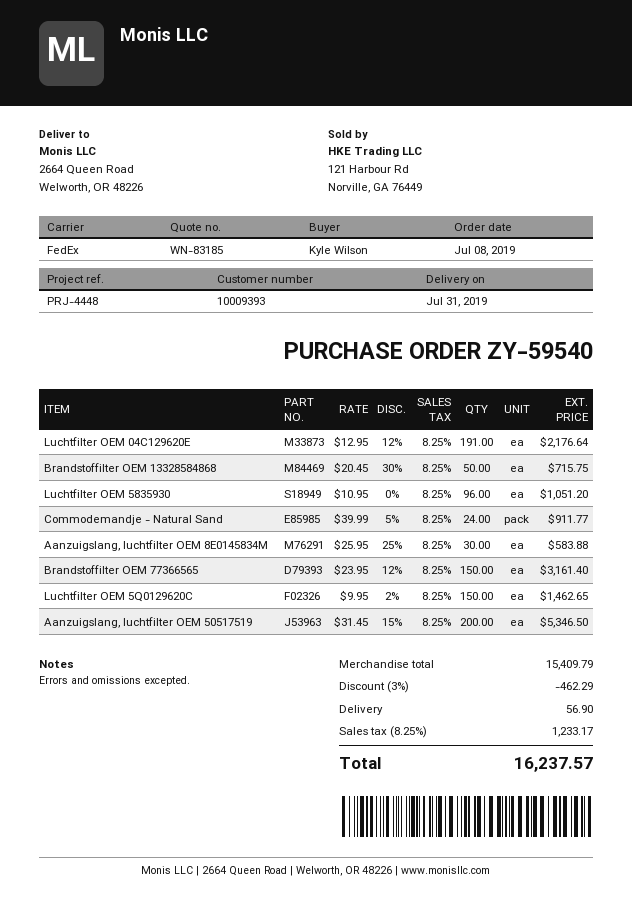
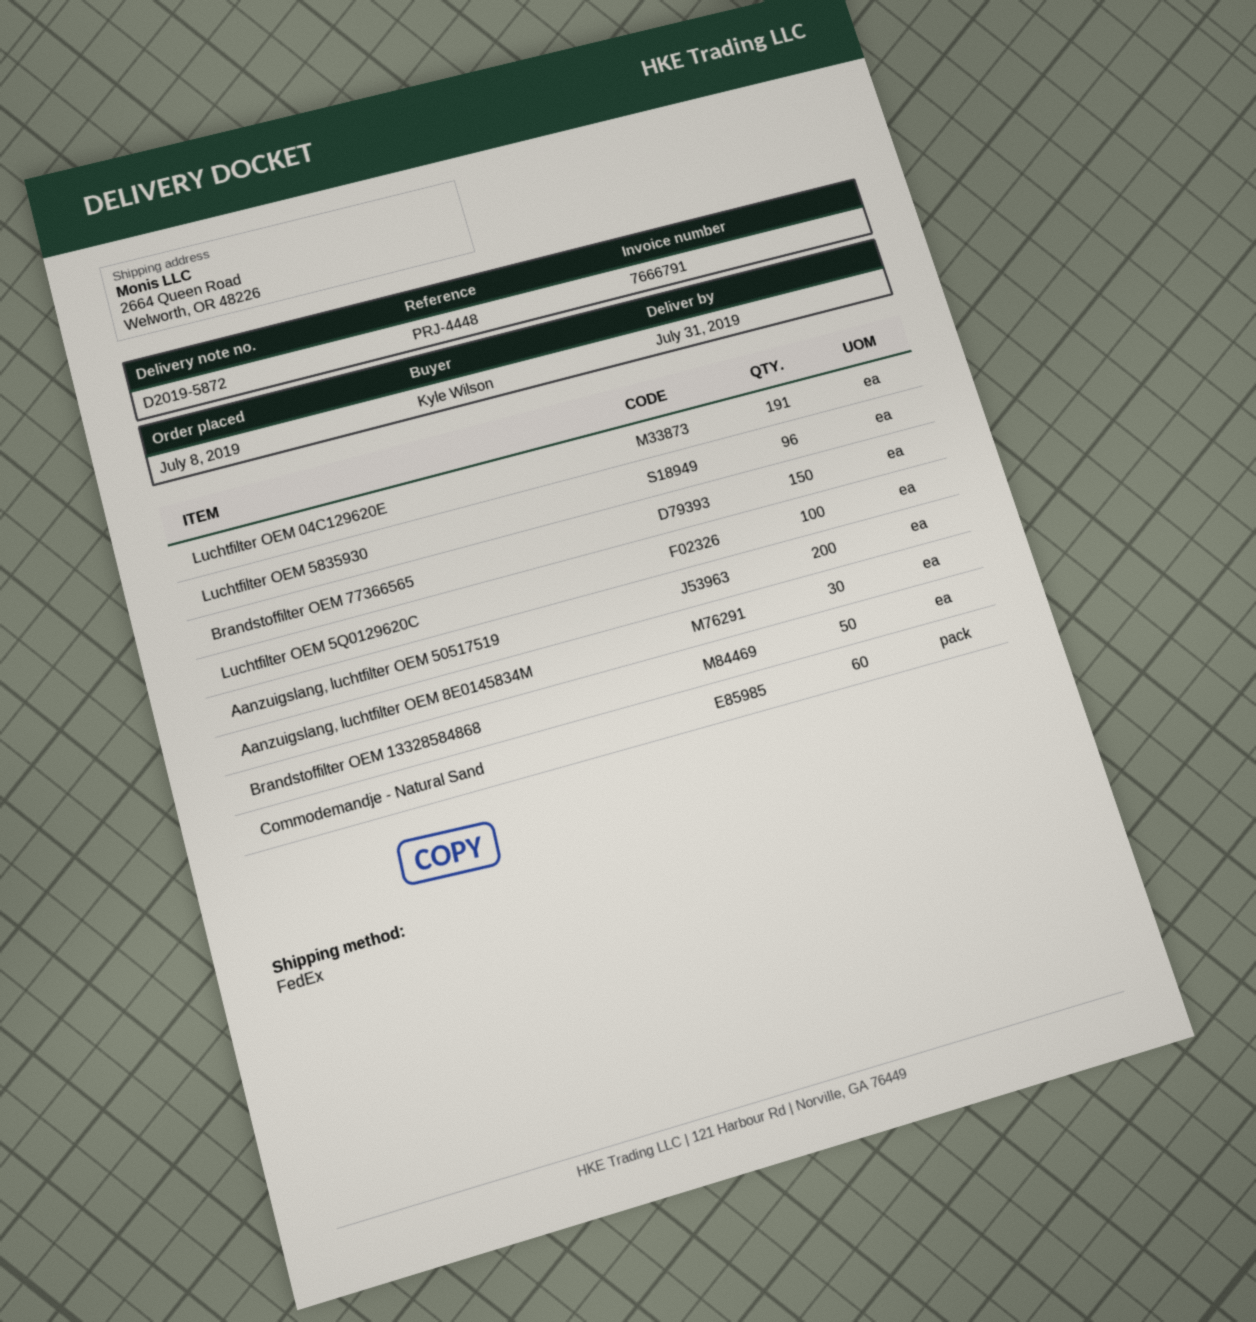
Commodemandje - Natural Sand: 24 -> 60
Luchtfilter OEM 5Q0129620C: 150 -> 100

